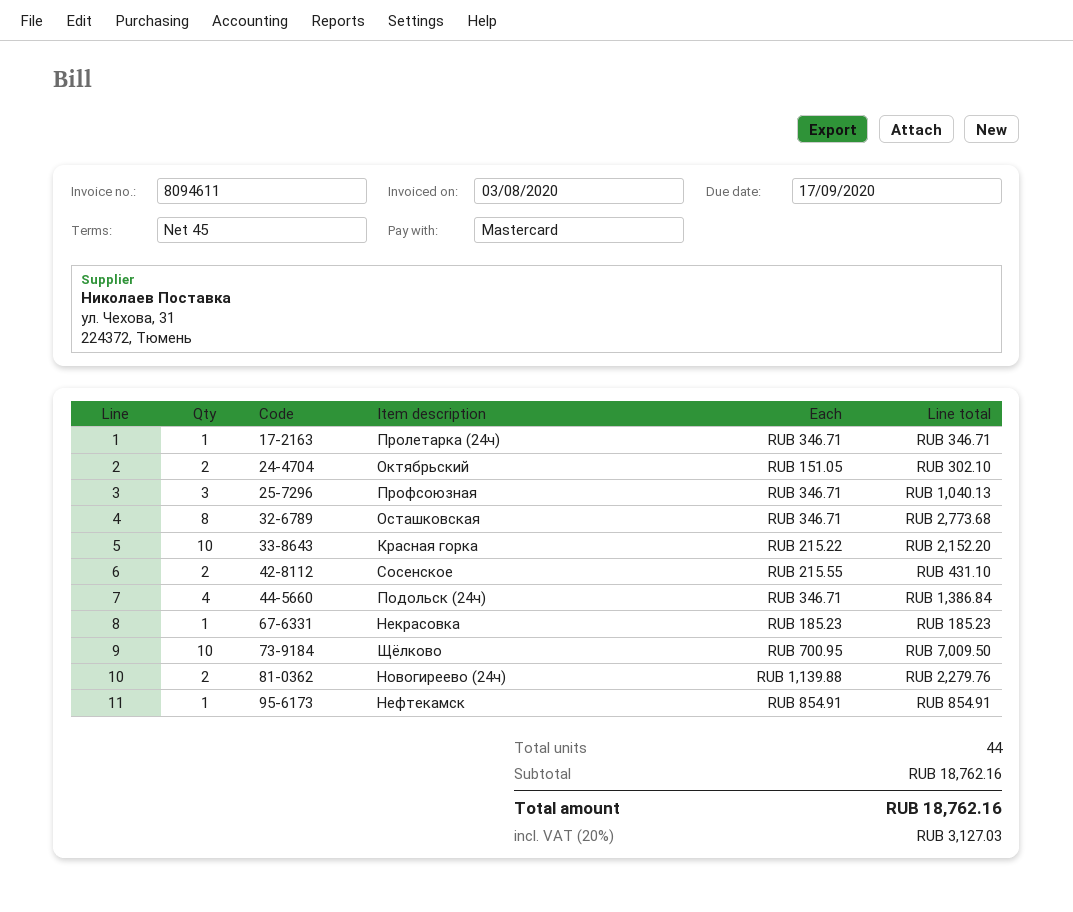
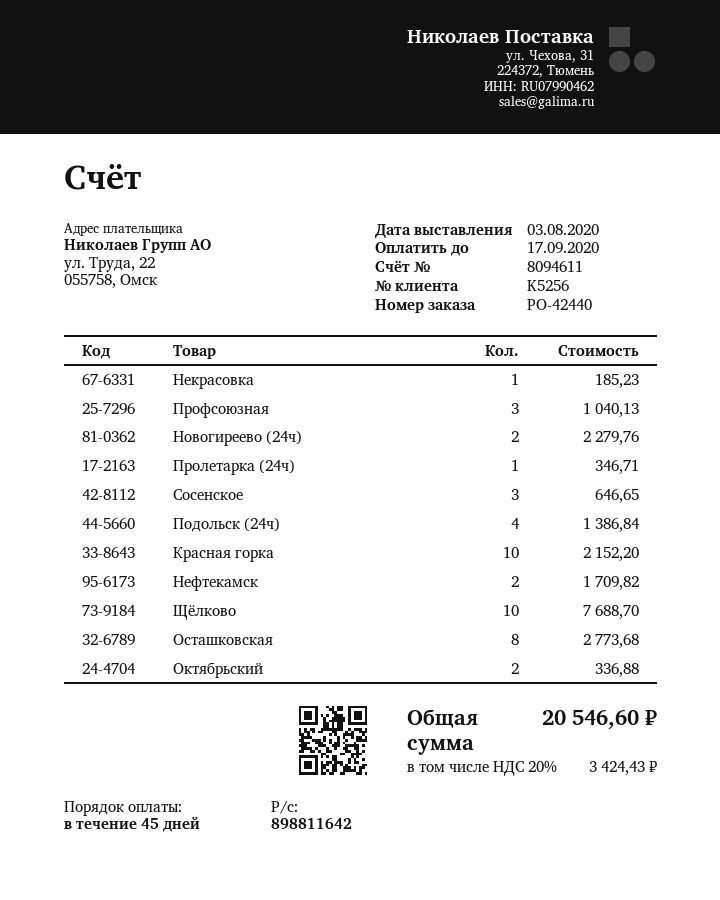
Октябрьский: 2 for 302.10 -> 2 for 336.88
Сосенское: 2 for 431.10 -> 3 for 646.65
Щёлково: 10 for 7009.50 -> 10 for 7688.70
Нефтекамск: 1 for 854.91 -> 2 for 1709.82
tax: 20% = 3127.03 -> 20% = 3424.43
total: 18762.16 -> 20546.60

